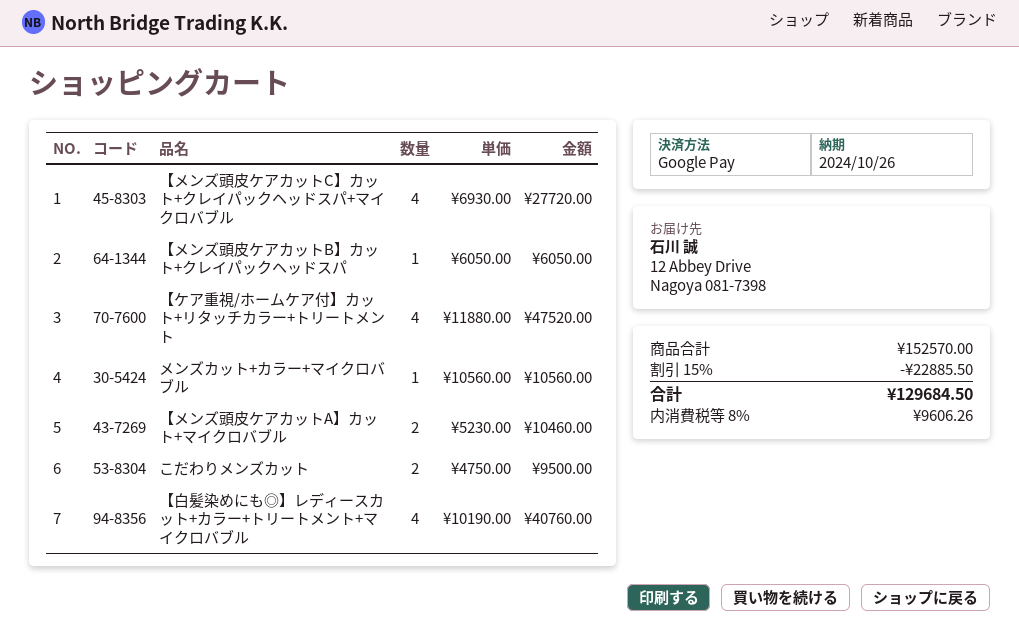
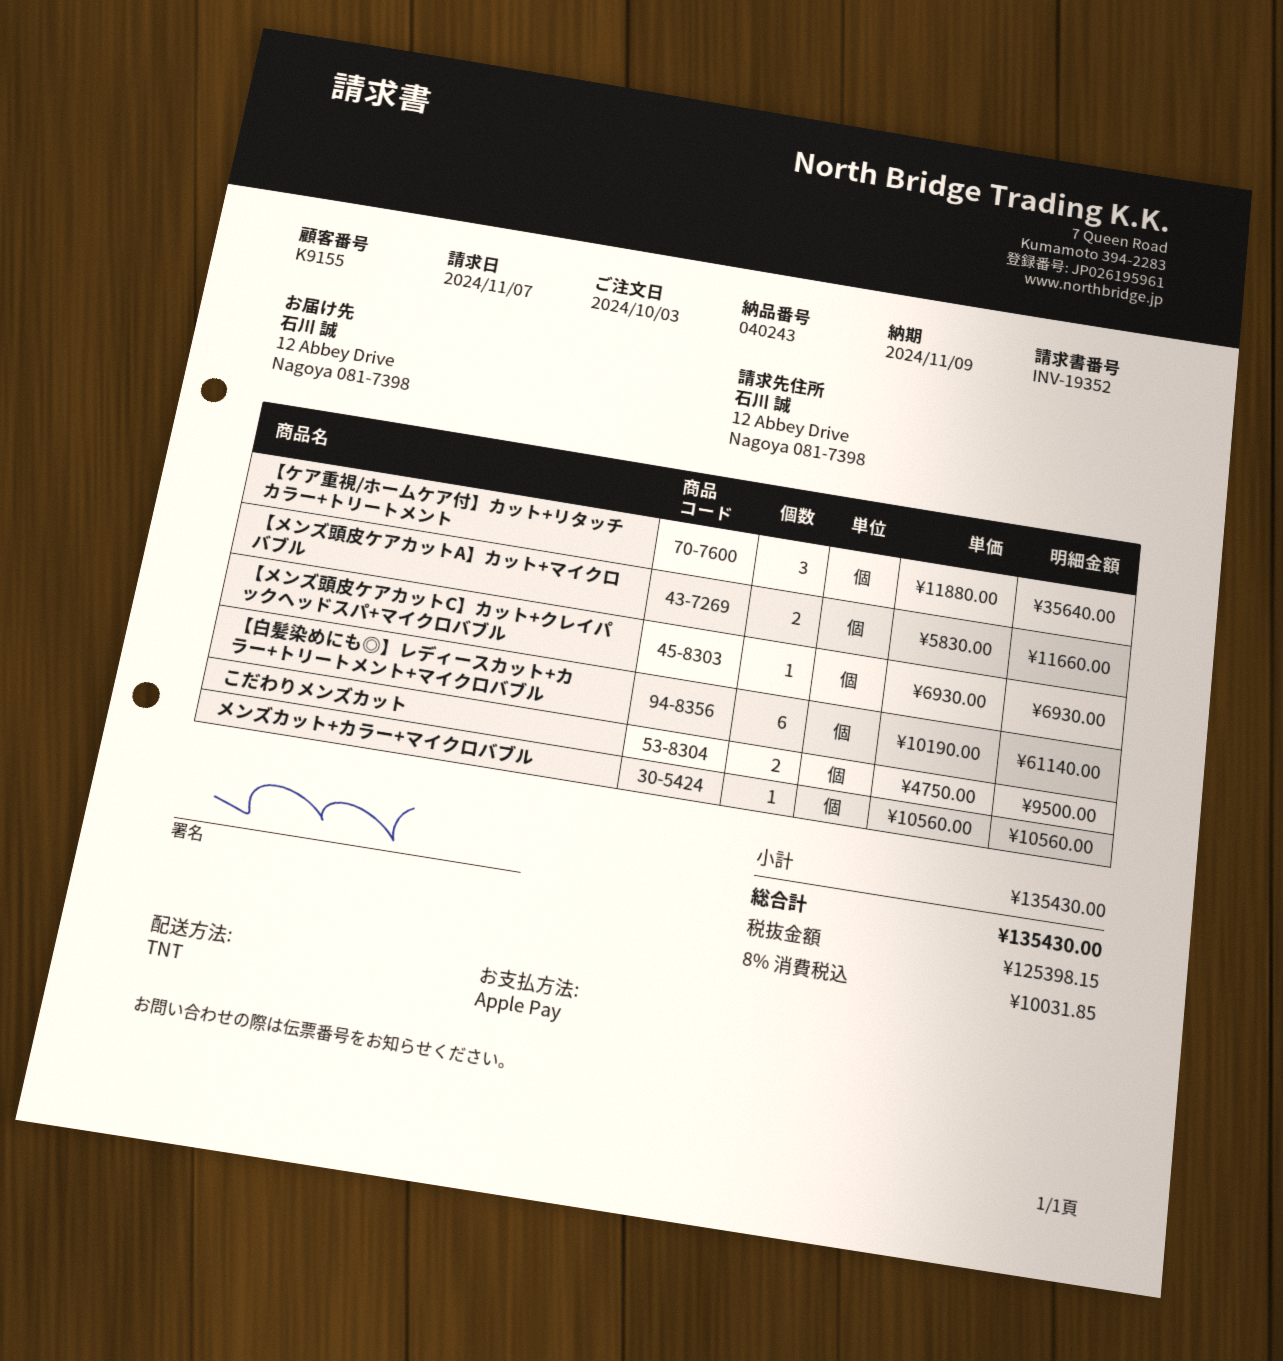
delivery date: 2024-10-26 -> 2024-11-09
payment method: Google Pay -> Apple Pay
【メンズ頭皮ケアカットC】カット+クレイパックヘッドスパ+マイクロバブル: 4 x 6930.00 = 27720.00 -> 1 x 6930.00 = 6930.00
【メンズ頭皮ケアカットB】カット+クレイパックヘッドスパ: 1 x 6050.00 = 6050.00 -> none
【ケア重視/ホームケア付】カット+リタッチカラー+トリートメント: 4 x 11880.00 = 47520.00 -> 3 x 11880.00 = 35640.00
【メンズ頭皮ケアカットA】カット+マイクロバブル: 2 x 5230.00 = 10460.00 -> 2 x 5830.00 = 11660.00
【白髪染めにも◎】レディースカット+カラー+トリートメント+マイクロバブル: 4 x 10190.00 = 40760.00 -> 6 x 10190.00 = 61140.00
subtotal: 152570.00 -> 135430.00
discount: 15% = 22885.50 -> none
tax: 8% = 9606.26 -> 8% = 10031.85
total: 129684.50 -> 135430.00

